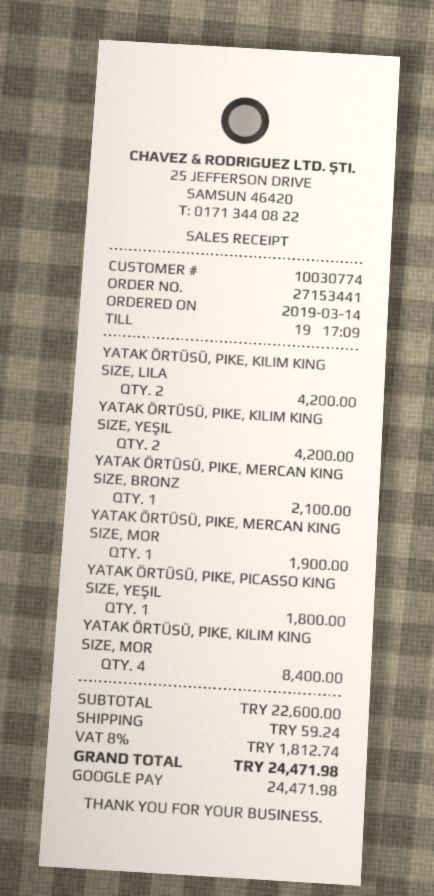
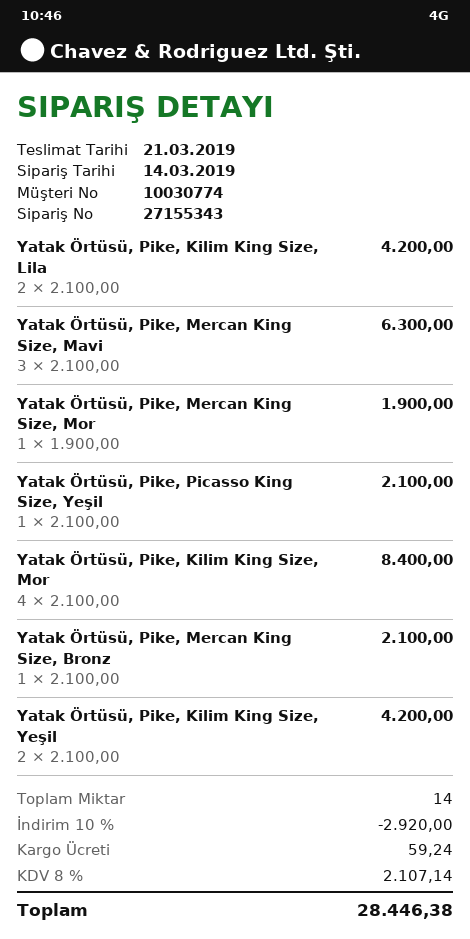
order number: 27153441 -> 27155343
YATAK ÖRTÜSÜ, PIKE, PICASSO KING SIZE, YEŞIL: 1 for 1800.00 -> 1 for 2100.00
Yatak Örtüsü, Pike, Mercan King Size, Mavi: none -> 3 for 6300.00
discount: none -> 10% = 2920.00
tax: 8% = 1812.74 -> 8% = 2107.14
total: 24471.98 -> 28446.38

